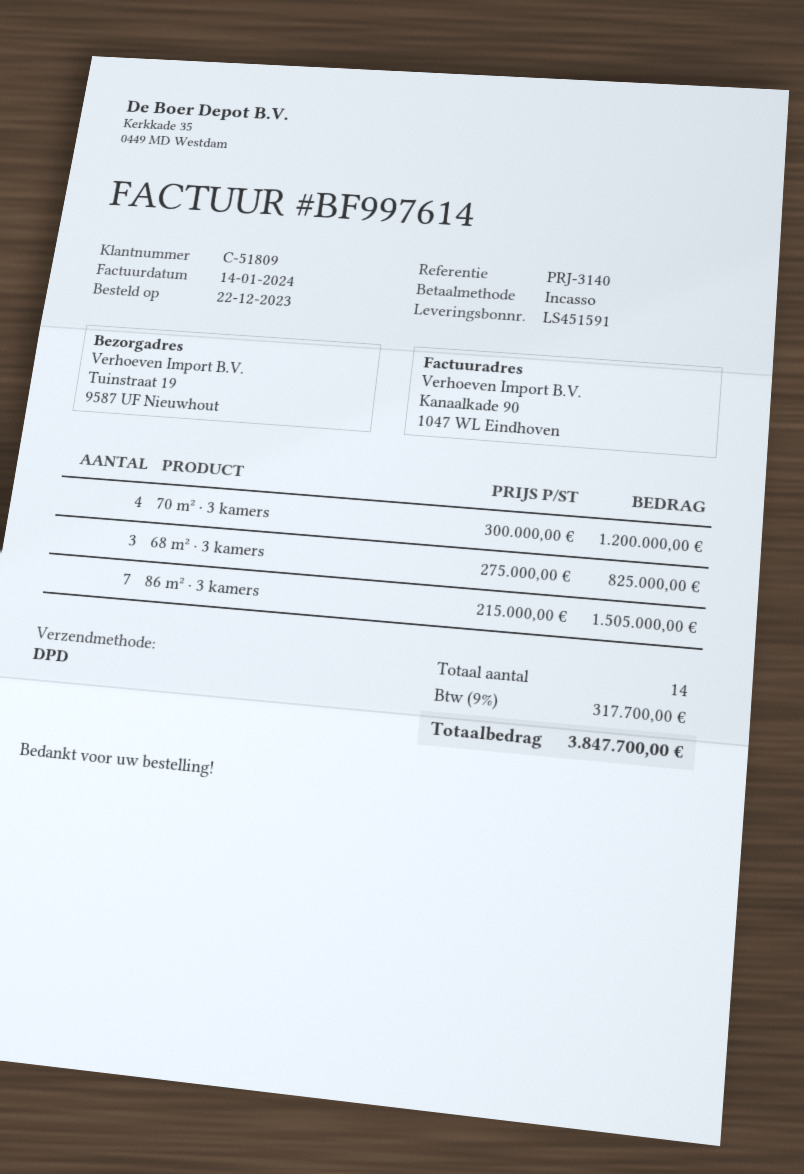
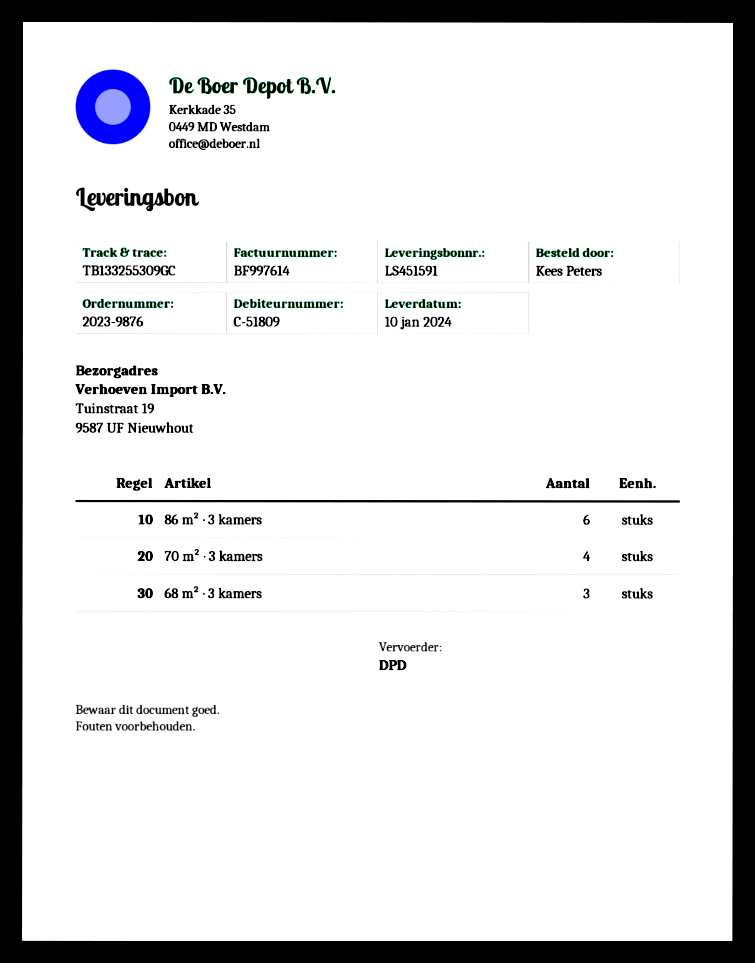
86 m² · 3 kamers: 7 -> 6

